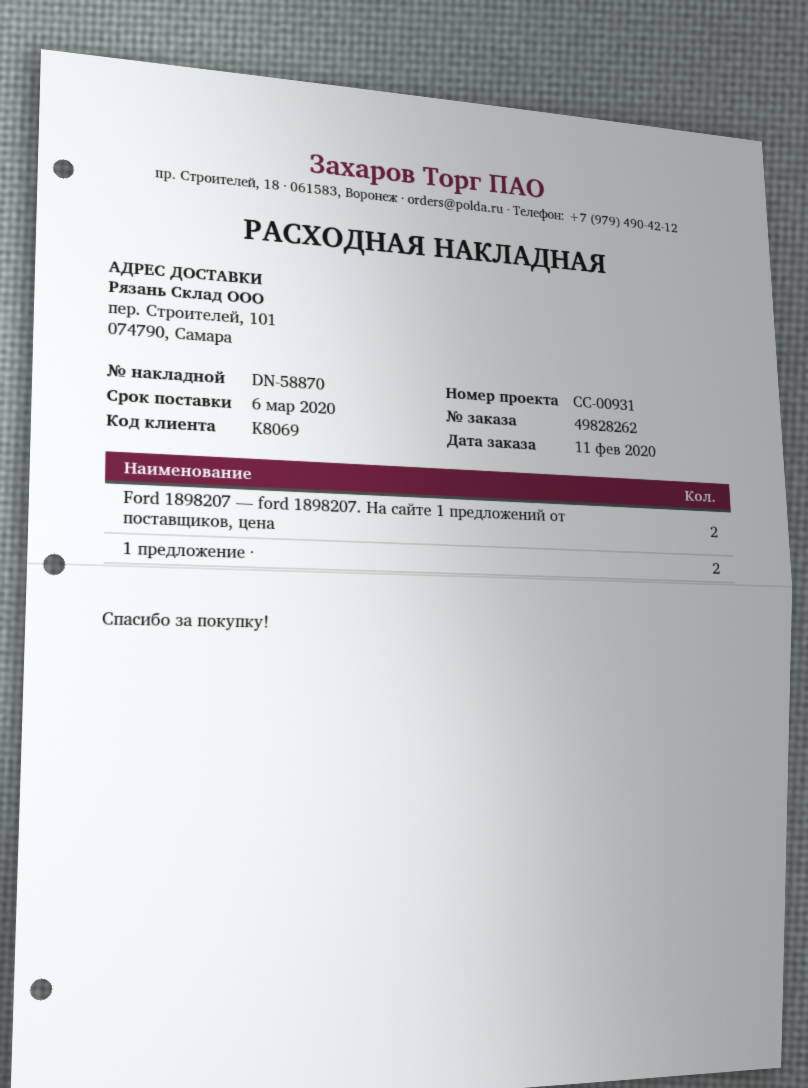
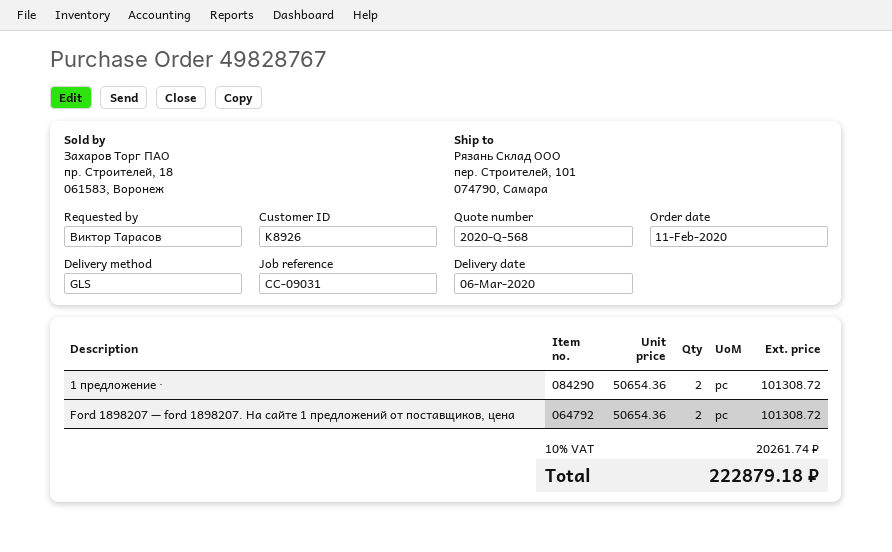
order number: 49828262 -> 49828767
customer number: K8069 -> K8926
reference: CC-00931 -> CC-09031

